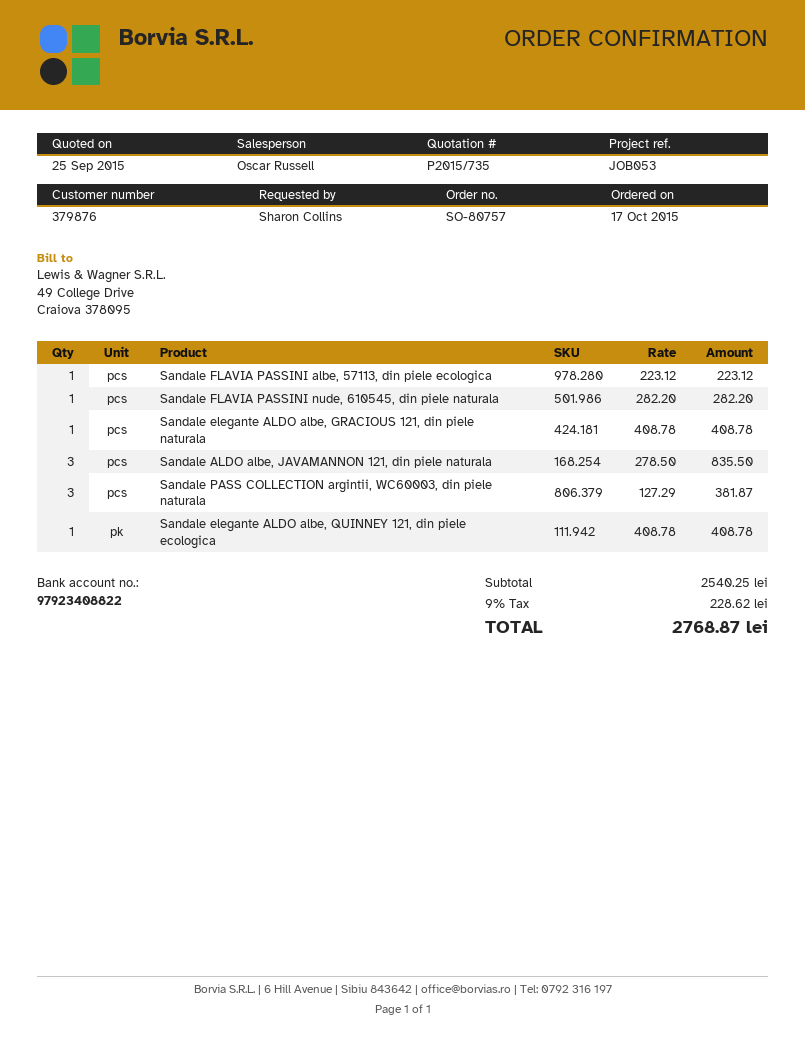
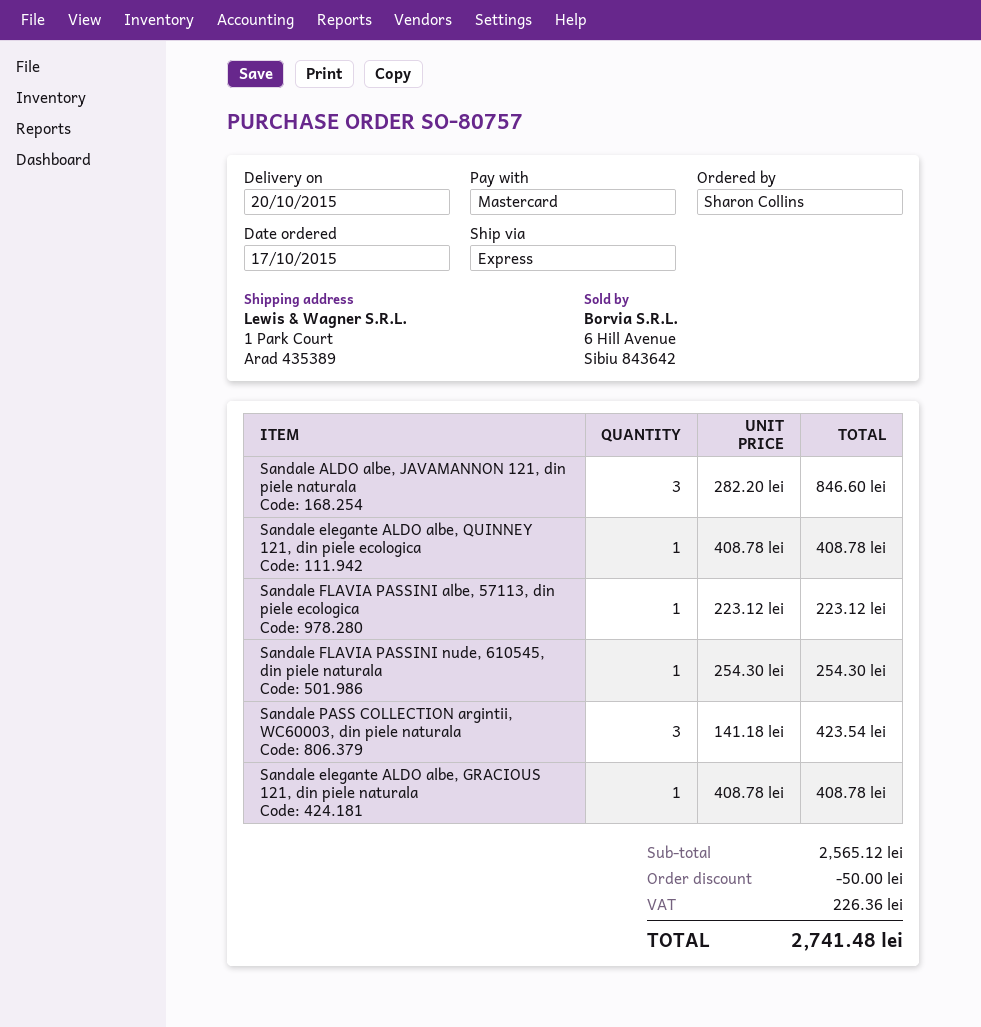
Sandale FLAVIA PASSINI nude, 610545, din piele naturala: 1 x 282.20 = 282.20 -> 1 x 254.30 = 254.30
Sandale ALDO albe, JAVAMANNON 121, din piele naturala: 3 x 278.50 = 835.50 -> 3 x 282.20 = 846.60
Sandale PASS COLLECTION argintii, WC60003, din piele naturala: 3 x 127.29 = 381.87 -> 3 x 141.18 = 423.54
subtotal: 2540.25 -> 2565.12
discount: none -> 50.00
tax: 228.62 -> 226.36
total: 2768.87 -> 2741.48

